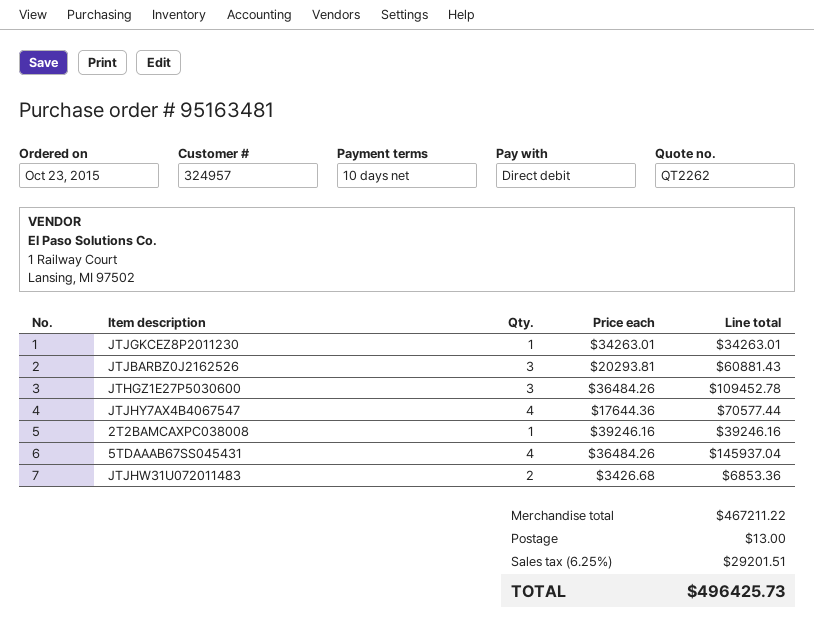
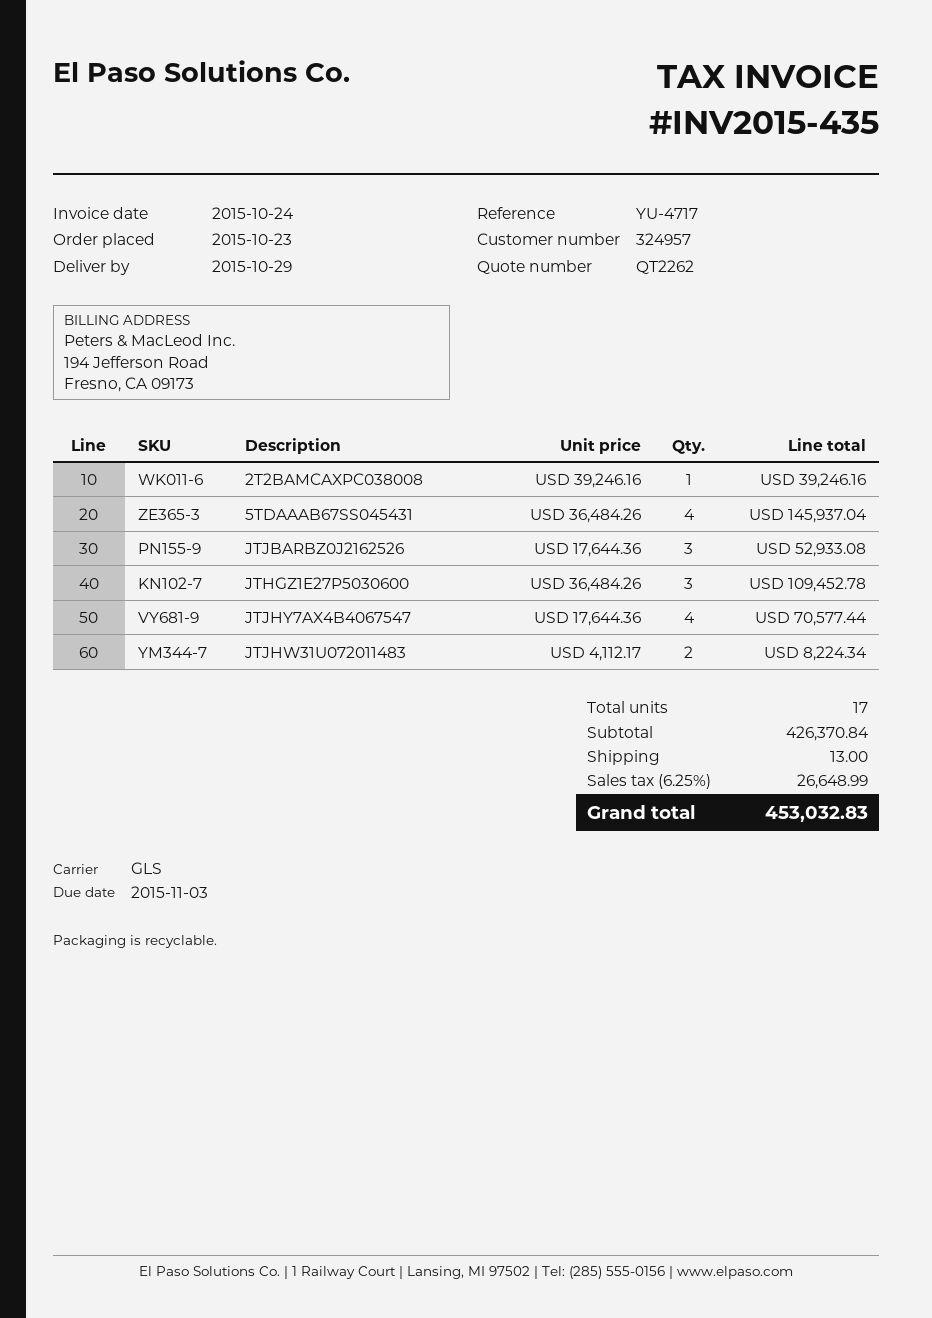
JTJGKCEZ8P2011230: 1 x 34263.01 = 34263.01 -> none
JTJBARBZ0J2162526: 3 x 20293.81 = 60881.43 -> 3 x 17644.36 = 52933.08
JTJHW31U072011483: 2 x 3426.68 = 6853.36 -> 2 x 4112.17 = 8224.34
subtotal: 467211.22 -> 426370.84
tax: 6.25% = 29201.51 -> 6.25% = 26648.99
total: 496425.73 -> 453032.83

